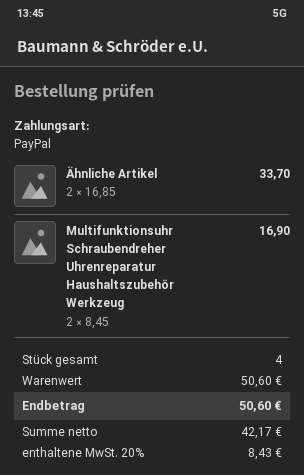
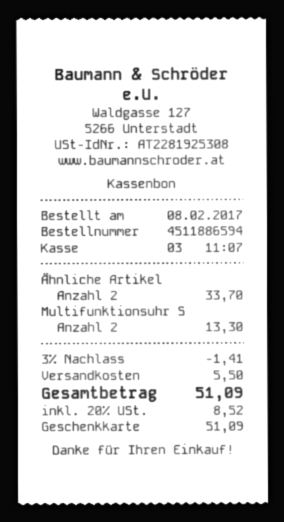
payment method: PayPal -> gift card
Multifunktionsuhr Schraubendreher Uhrenreparatur Haushaltszubehör Werkzeug: 2 for 16.90 -> 2 for 13.30
discount: none -> 3% = 1.41
shipping: none -> 5.50
tax: 20% = 8.43 -> 20% = 8.52
total: 50.60 -> 51.09

